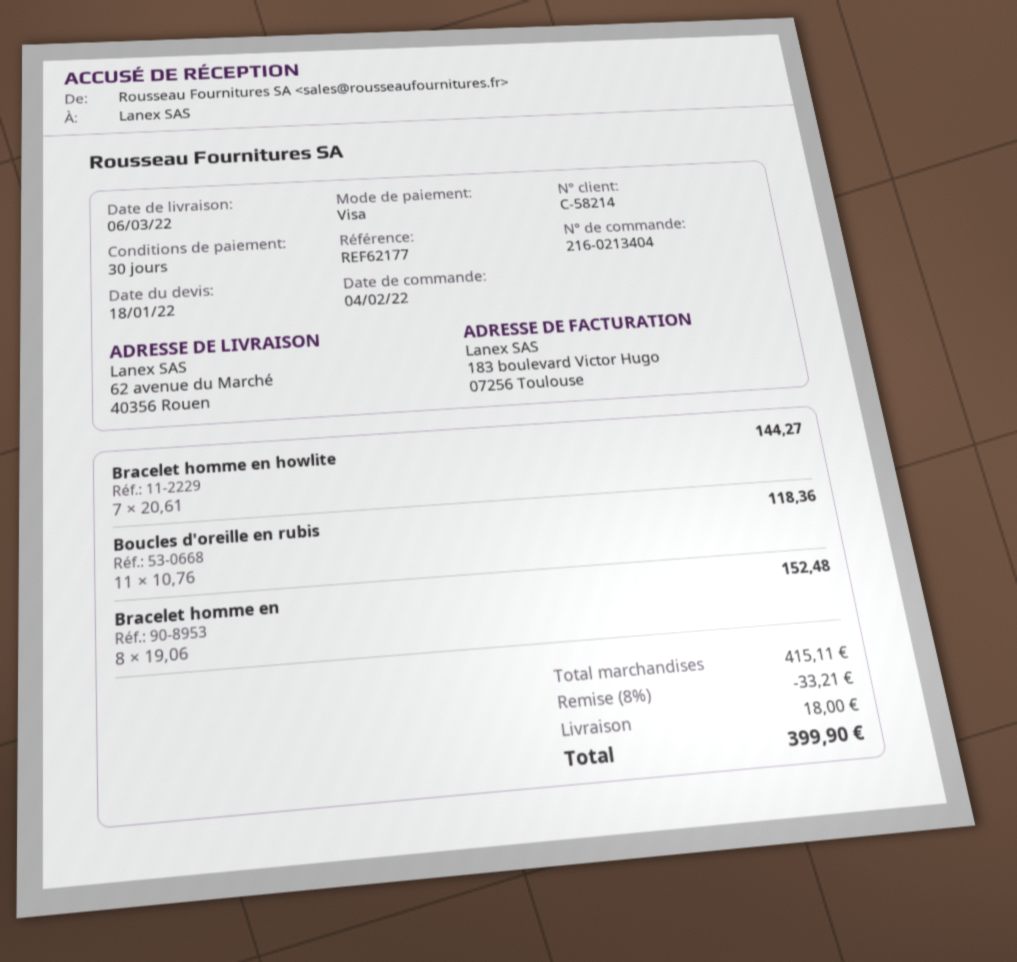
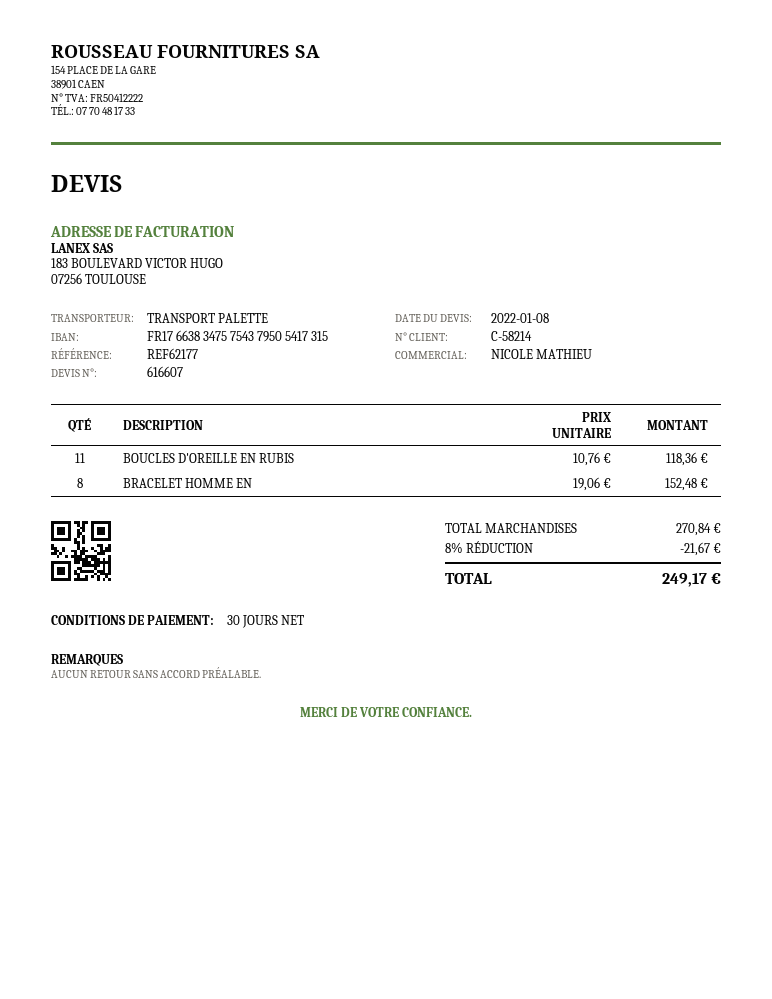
quote date: 2022-01-18 -> 2022-01-08
Bracelet homme en howlite: 7 x 20.61 = 144.27 -> none
subtotal: 415.11 -> 270.84
discount: 8% = 33.21 -> 8% = 21.67
shipping: 18.00 -> none
total: 399.90 -> 249.17

